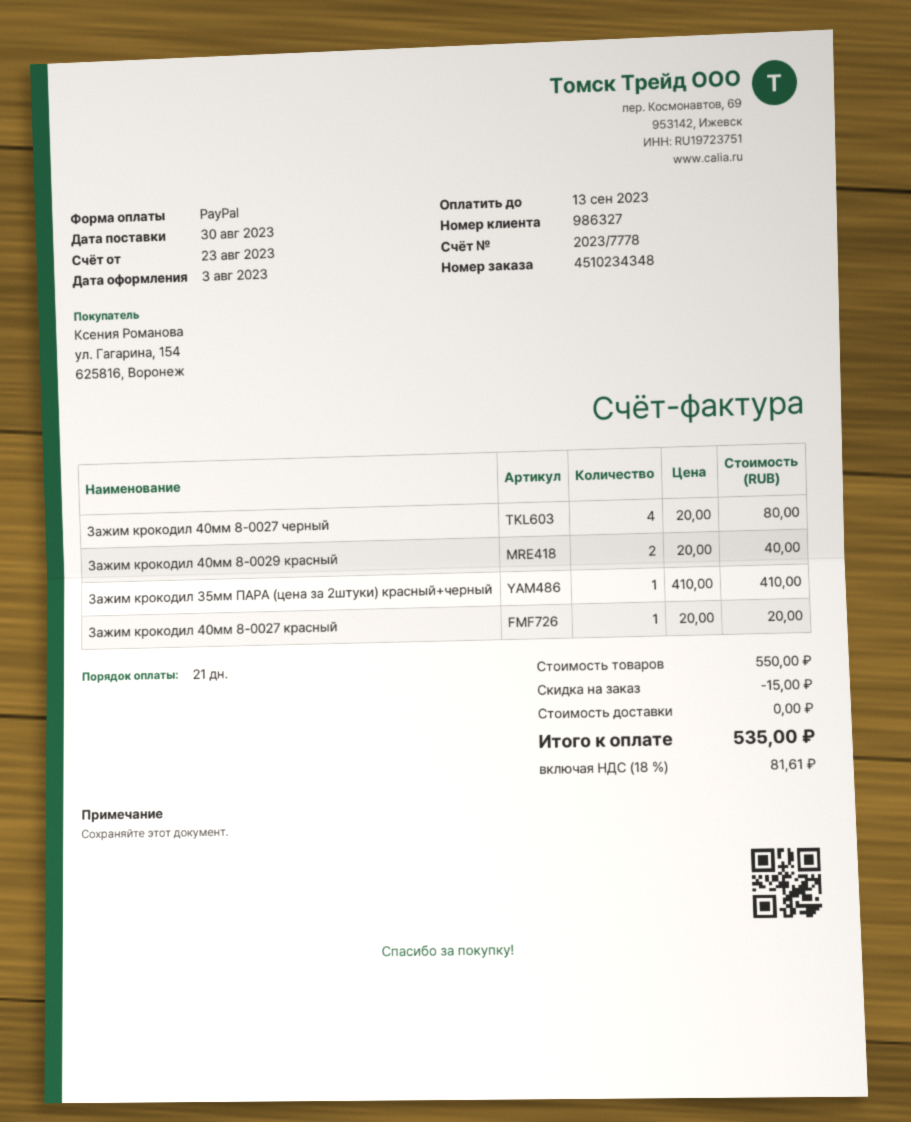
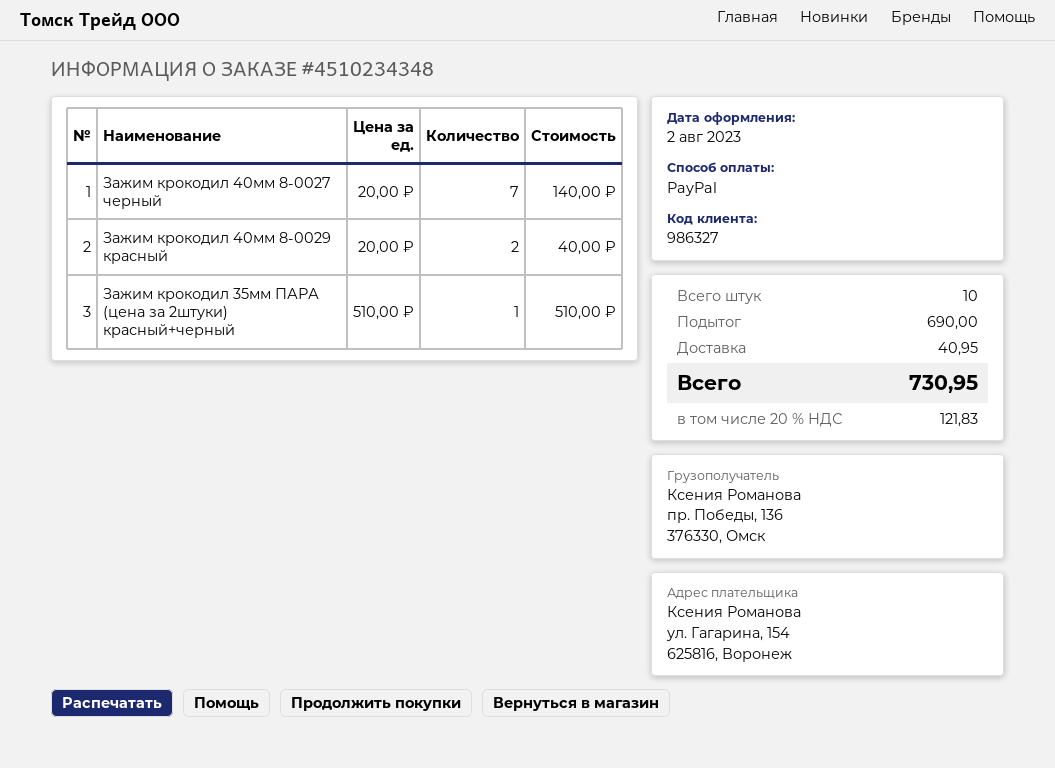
order date: 2023-08-03 -> 2023-08-02
Зажим крокодил 40мм 8-0027 черный: 4 x 20.00 = 80.00 -> 7 x 20.00 = 140.00
Зажим крокодил 35мм ПАРА (цена за 2штуки) красный+черный: 1 x 410.00 = 410.00 -> 1 x 510.00 = 510.00
Зажим крокодил 40мм 8-0027 красный: 1 x 20.00 = 20.00 -> none
subtotal: 550.00 -> 690.00
discount: 15.00 -> none
shipping: 0.00 -> 40.95
tax: 18% = 81.61 -> 20% = 121.83
total: 535.00 -> 730.95

